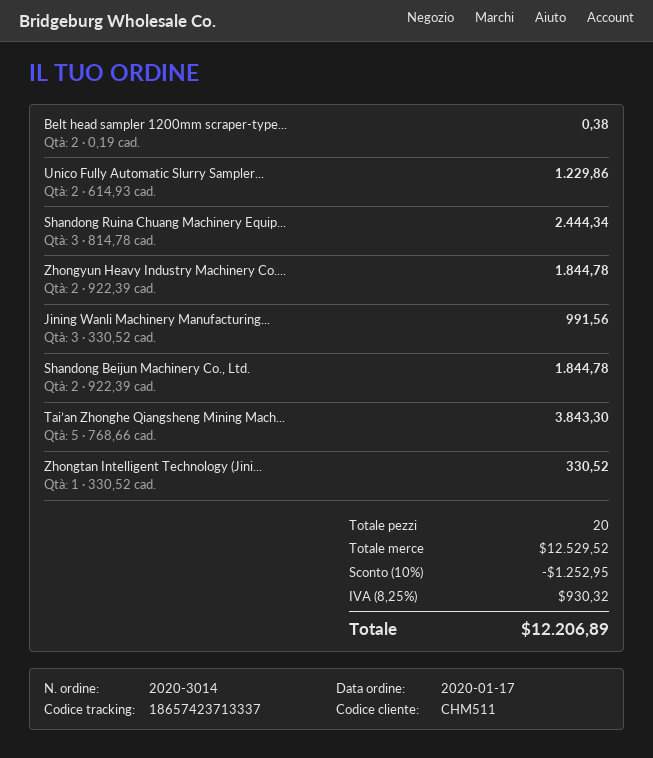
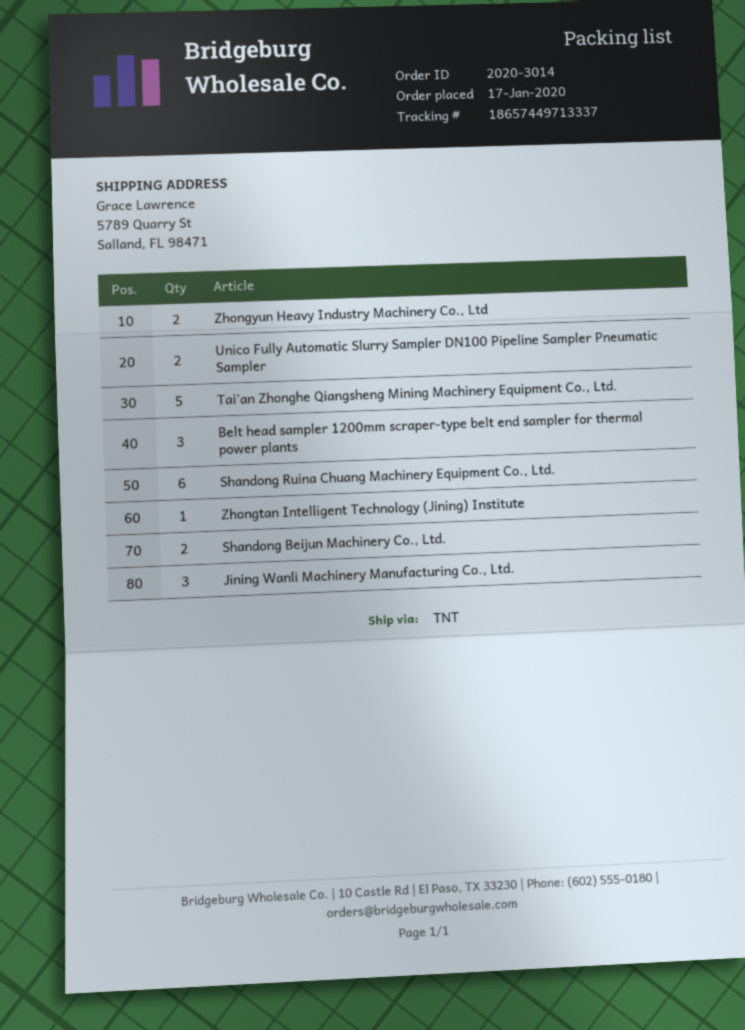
tracking number: 18657423713337 -> 18657449713337
Belt head sampler 1200mm scraper-type...: 2 -> 3
Shandong Ruina Chuang Machinery Equip...: 3 -> 6

